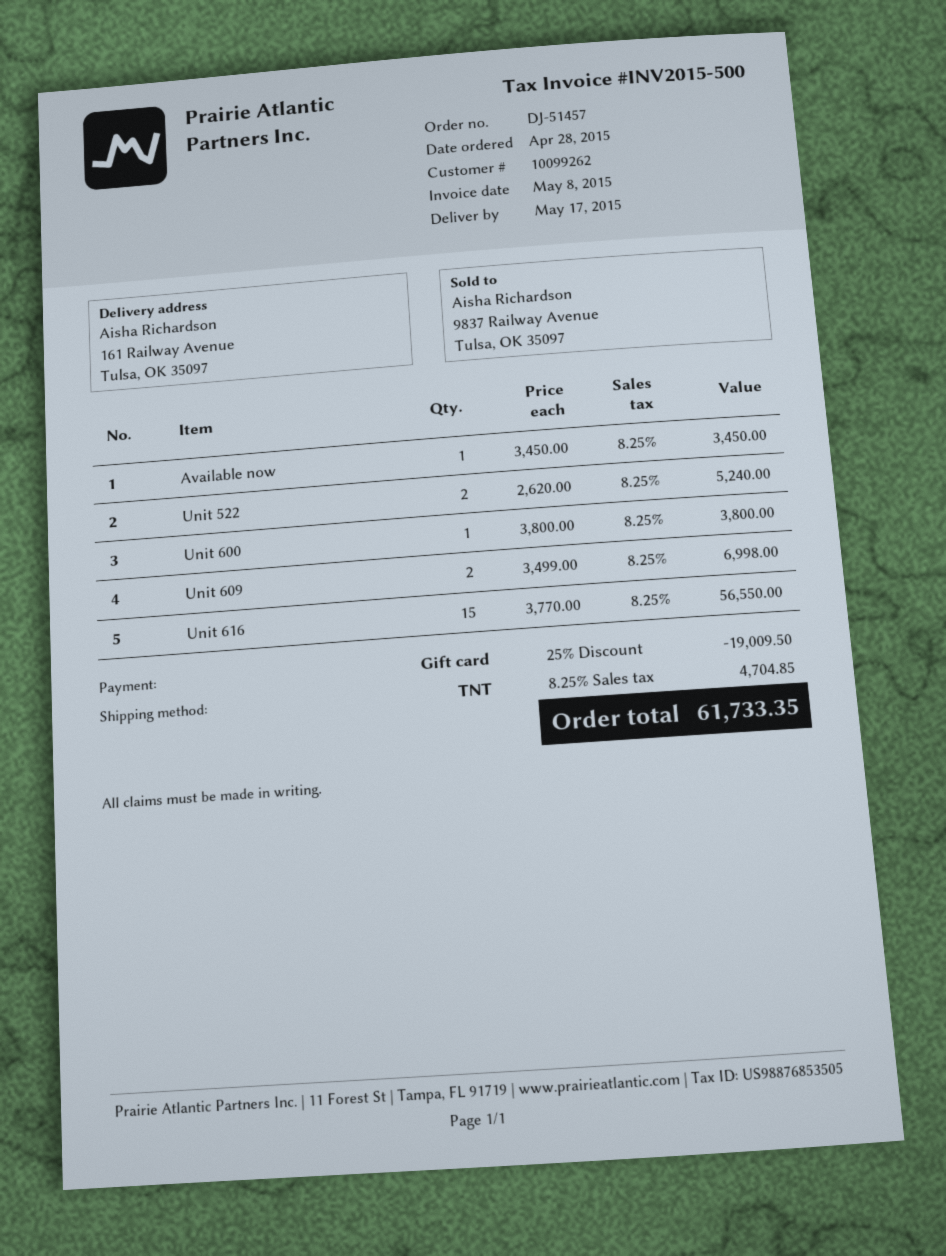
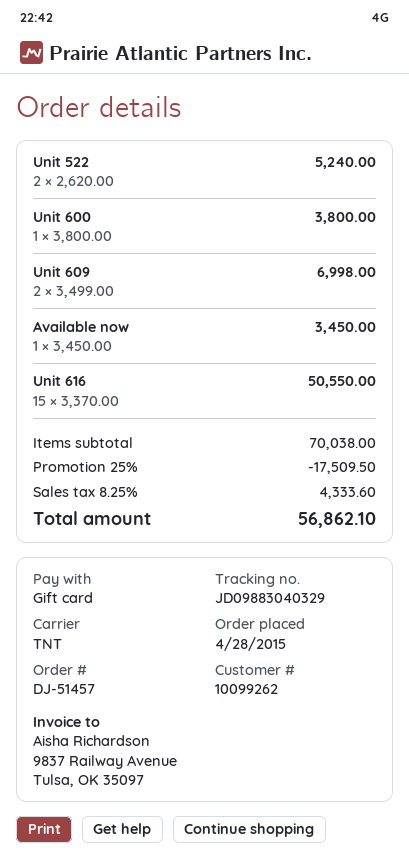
Unit 616: 15 x 3770.00 = 56550.00 -> 15 x 3370.00 = 50550.00
discount: 25% = 19009.50 -> 25% = 17509.50
tax: 8.25% = 4704.85 -> 8.25% = 4333.60
total: 61733.35 -> 56862.10

